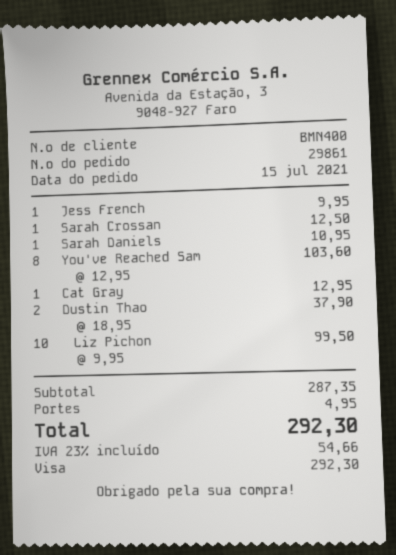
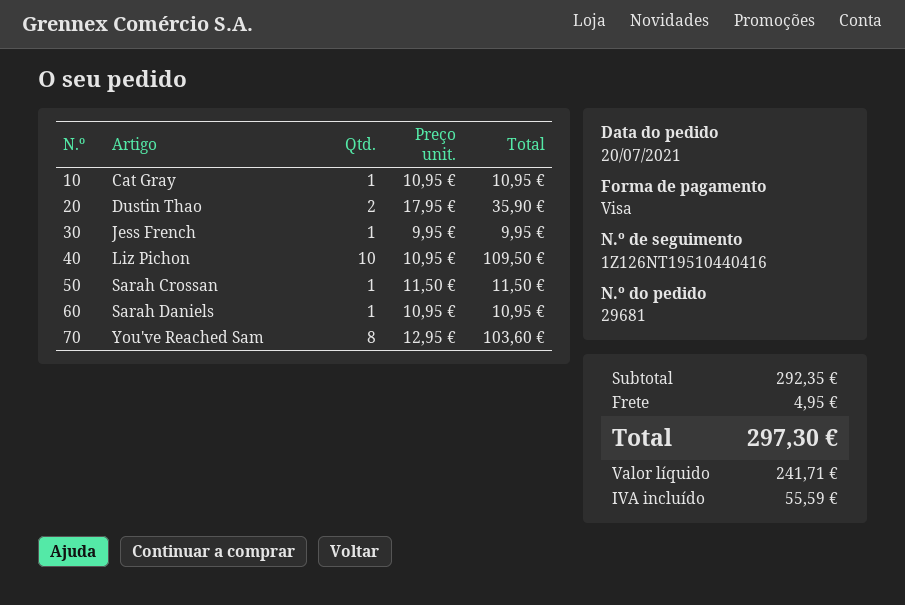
order number: 29861 -> 29681
order date: 2021-07-15 -> 2021-07-20
Sarah Crossan: 1 x 12.50 = 12.50 -> 1 x 11.50 = 11.50
Cat Gray: 1 x 12.95 = 12.95 -> 1 x 10.95 = 10.95
Dustin Thao: 2 x 18.95 = 37.90 -> 2 x 17.95 = 35.90
Liz Pichon: 10 x 9.95 = 99.50 -> 10 x 10.95 = 109.50
subtotal: 287.35 -> 292.35
tax: 54.66 -> 55.59
total: 292.30 -> 297.30

